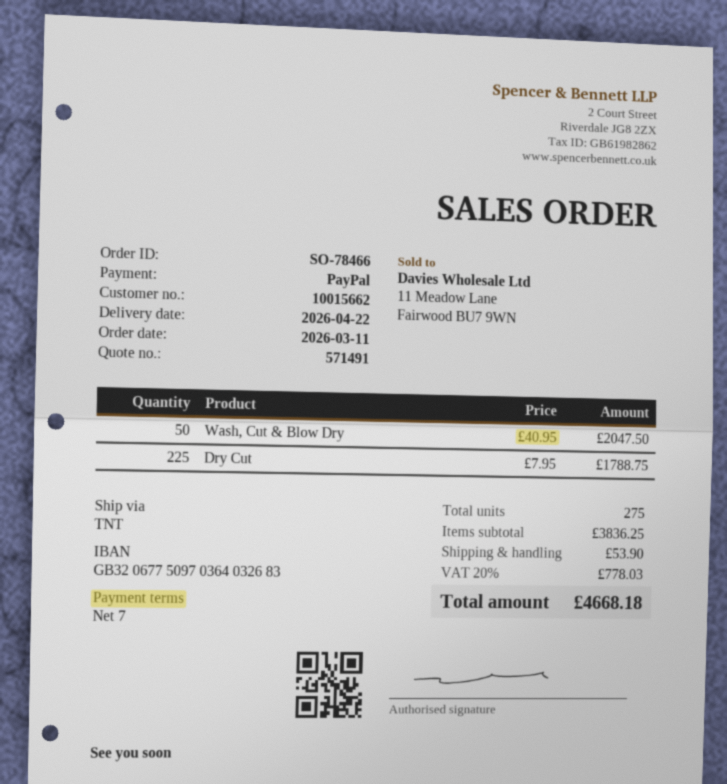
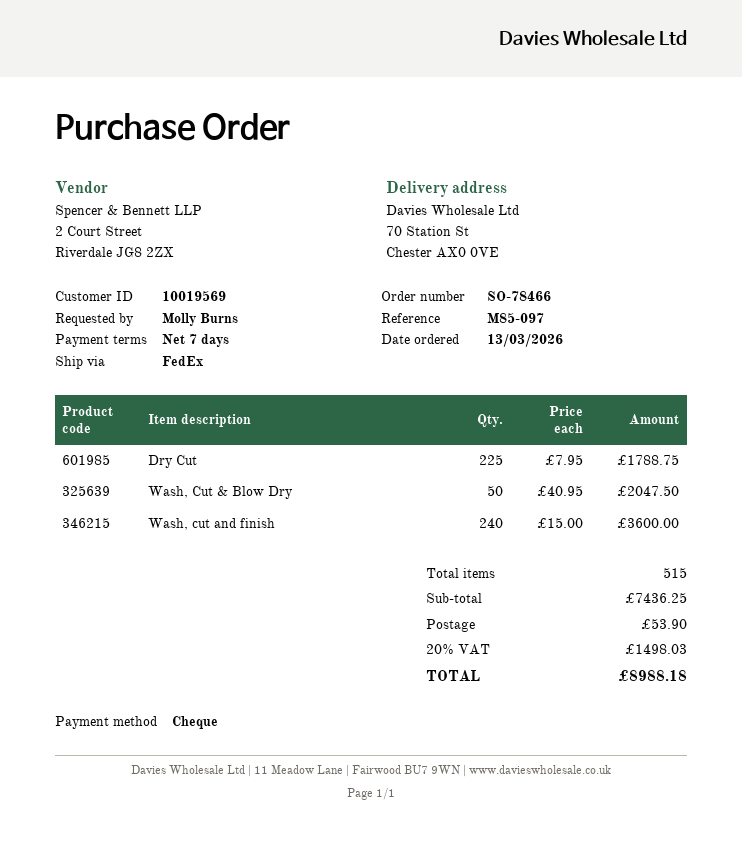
order date: 2026-03-11 -> 2026-03-13
customer number: 10015662 -> 10019569
payment method: PayPal -> cheque
shipping method: TNT -> FedEx
Wash, cut and finish: none -> 240 x 15.00 = 3600.00
total quantity: 275 -> 515
subtotal: 3836.25 -> 7436.25
tax: 20% = 778.03 -> 20% = 1498.03
total: 4668.18 -> 8988.18

